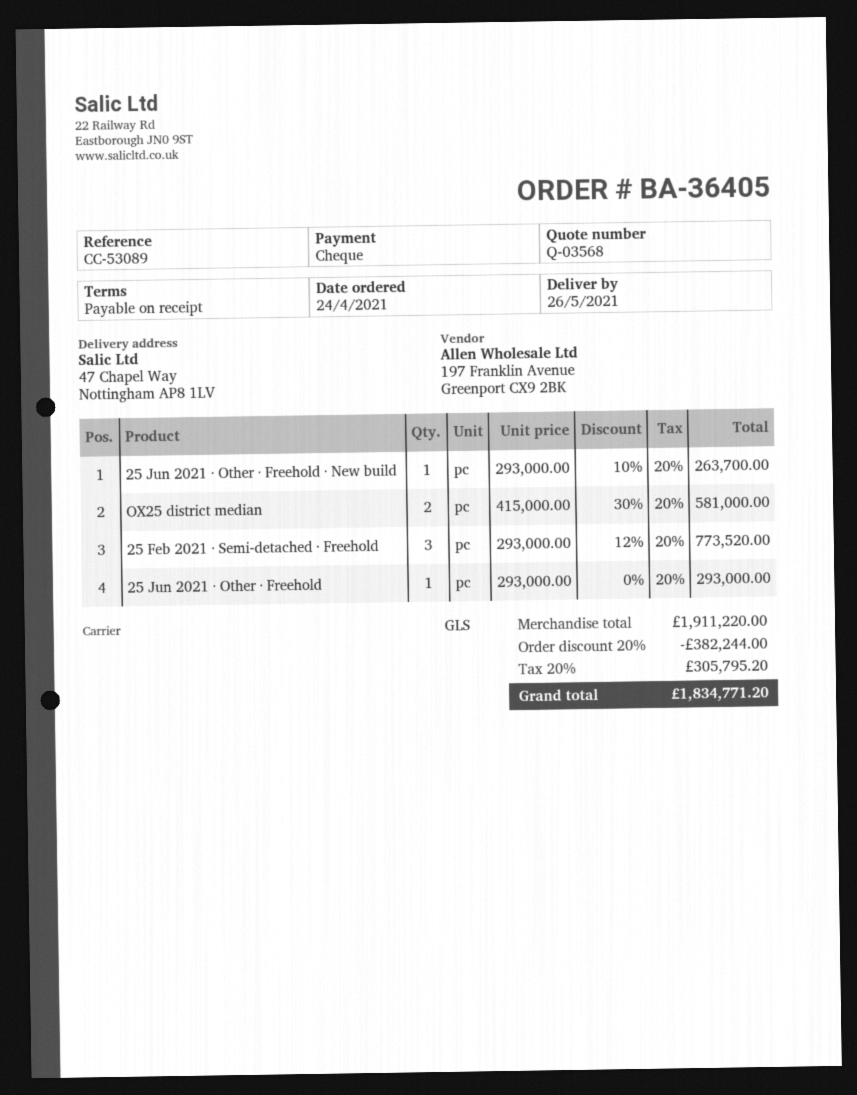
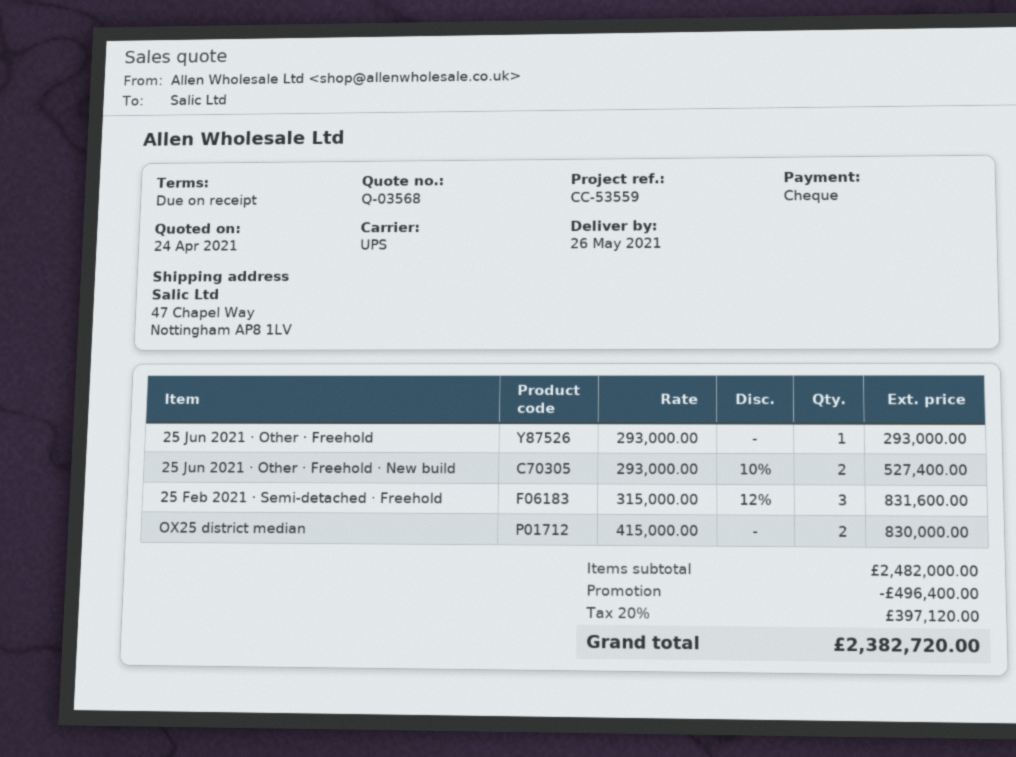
reference: CC-53089 -> CC-53559
shipping method: GLS -> UPS
25 Jun 2021 · Other · Freehold · New build: 1 x 293000.00 - 10% = 263700.00 -> 2 x 293000.00 - 10% = 527400.00
OX25 district median: 2 x 415000.00 - 30% = 581000.00 -> 2 x 415000.00 = 830000.00
25 Feb 2021 · Semi-detached · Freehold: 3 x 293000.00 - 12% = 773520.00 -> 3 x 315000.00 - 12% = 831600.00
subtotal: 1911220.00 -> 2482000.00
discount: 382244.00 -> 496400.00
tax: 20% = 305795.20 -> 20% = 397120.00
total: 1834771.20 -> 2382720.00

